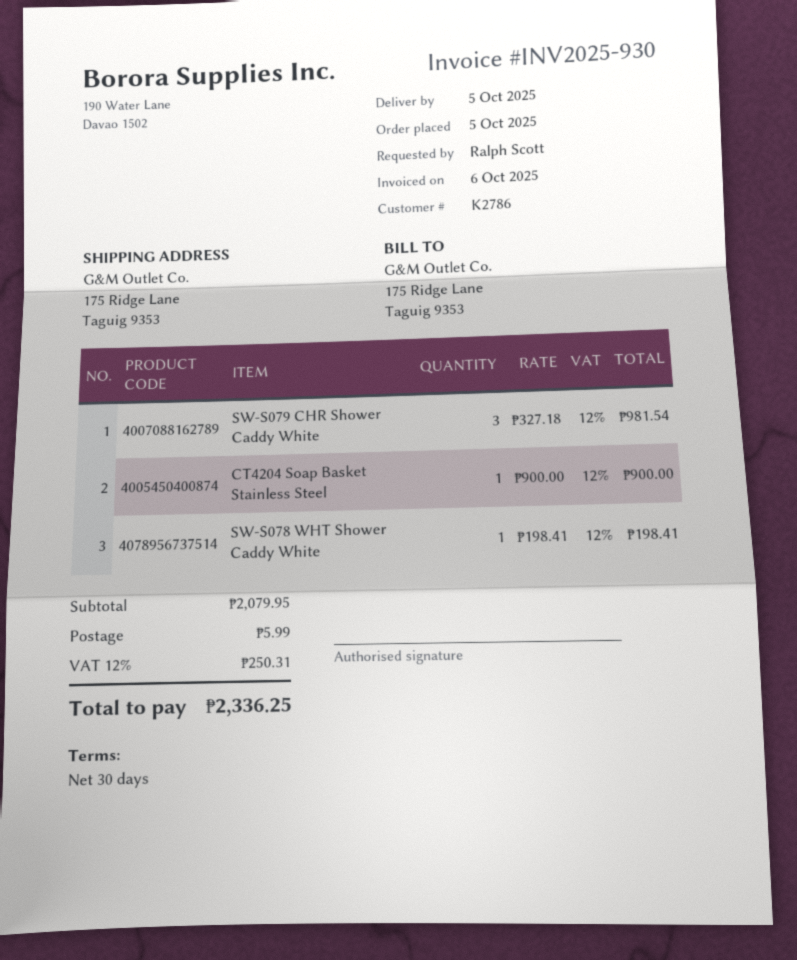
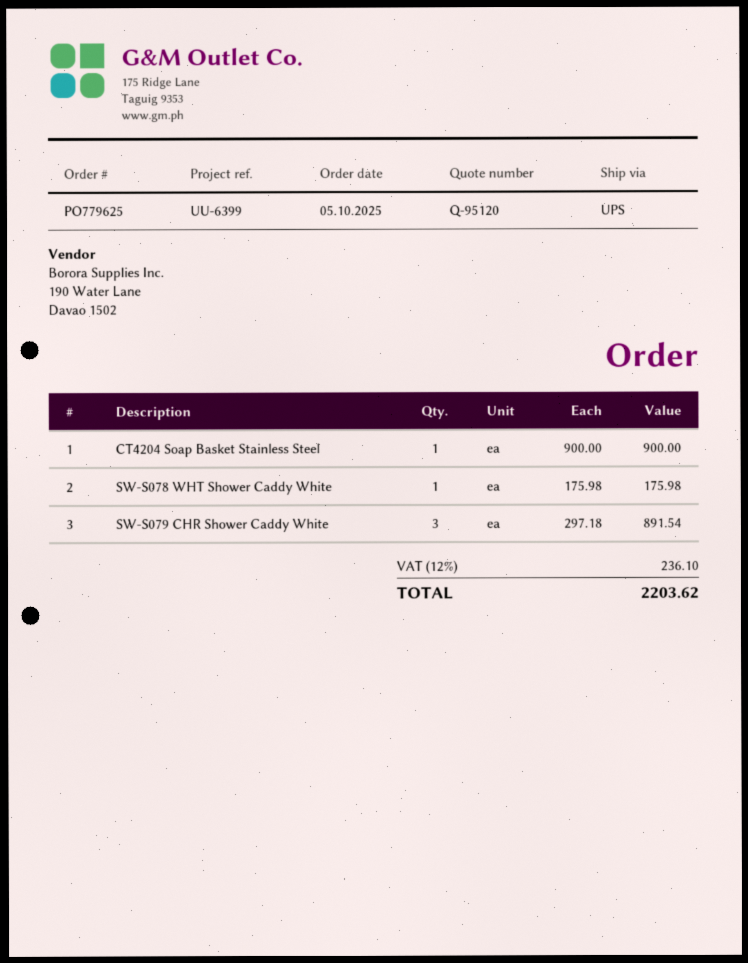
SW-S079 CHR Shower Caddy White: 3 x 327.18 = 981.54 -> 3 x 297.18 = 891.54
SW-S078 WHT Shower Caddy White: 1 x 198.41 = 198.41 -> 1 x 175.98 = 175.98
shipping: 5.99 -> none
tax: 12% = 250.31 -> 12% = 236.10
total: 2336.25 -> 2203.62

